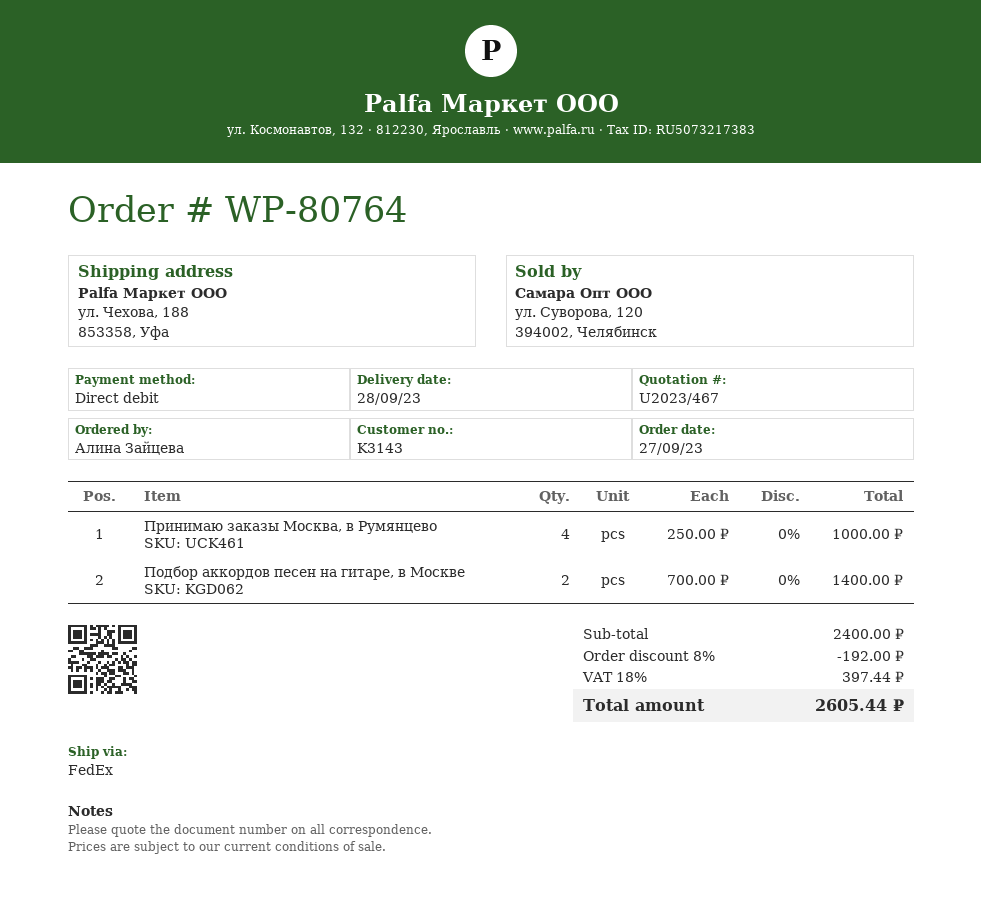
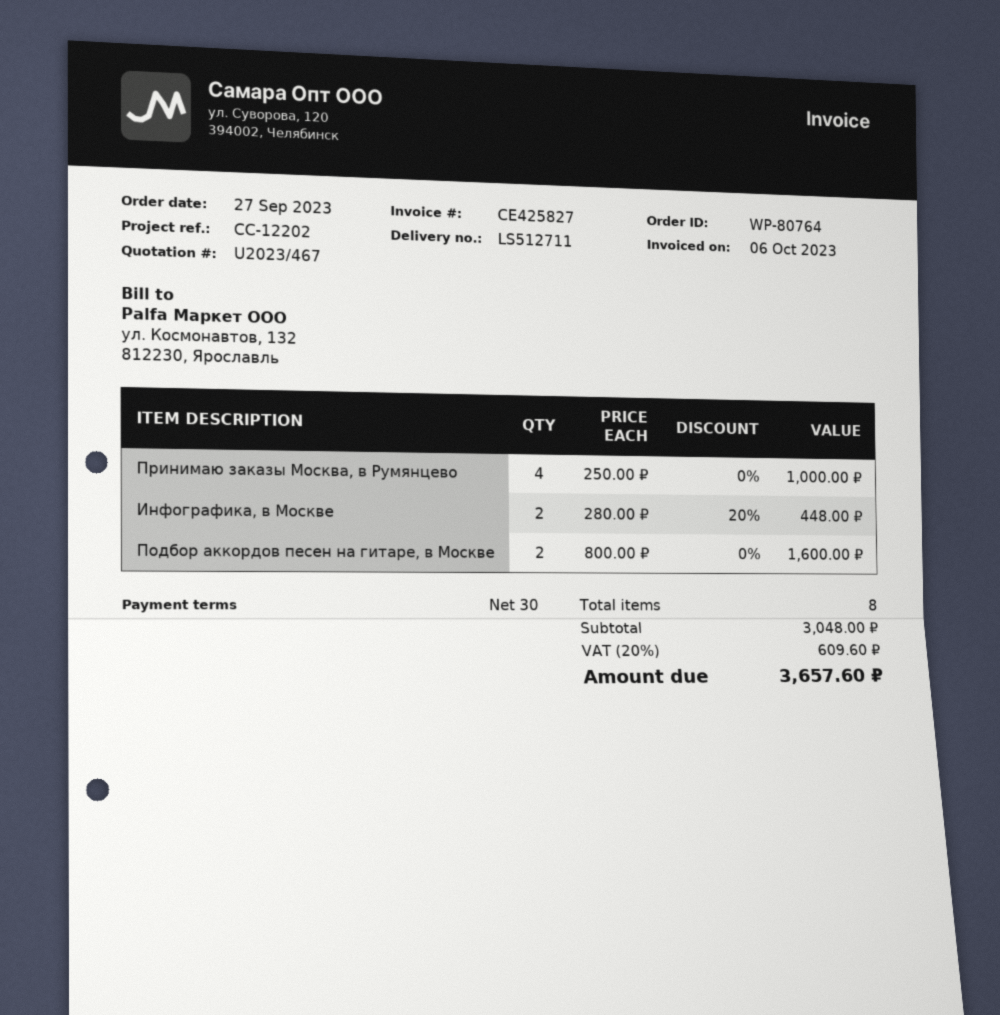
Подбор аккордов песен на гитаре, в Москве: 2 x 700.00 = 1400.00 -> 2 x 800.00 = 1600.00
Инфографика, в Москве: none -> 2 x 280.00 - 20% = 448.00
subtotal: 2400.00 -> 3048.00
discount: 8% = 192.00 -> none
tax: 18% = 397.44 -> 20% = 609.60
total: 2605.44 -> 3657.60

